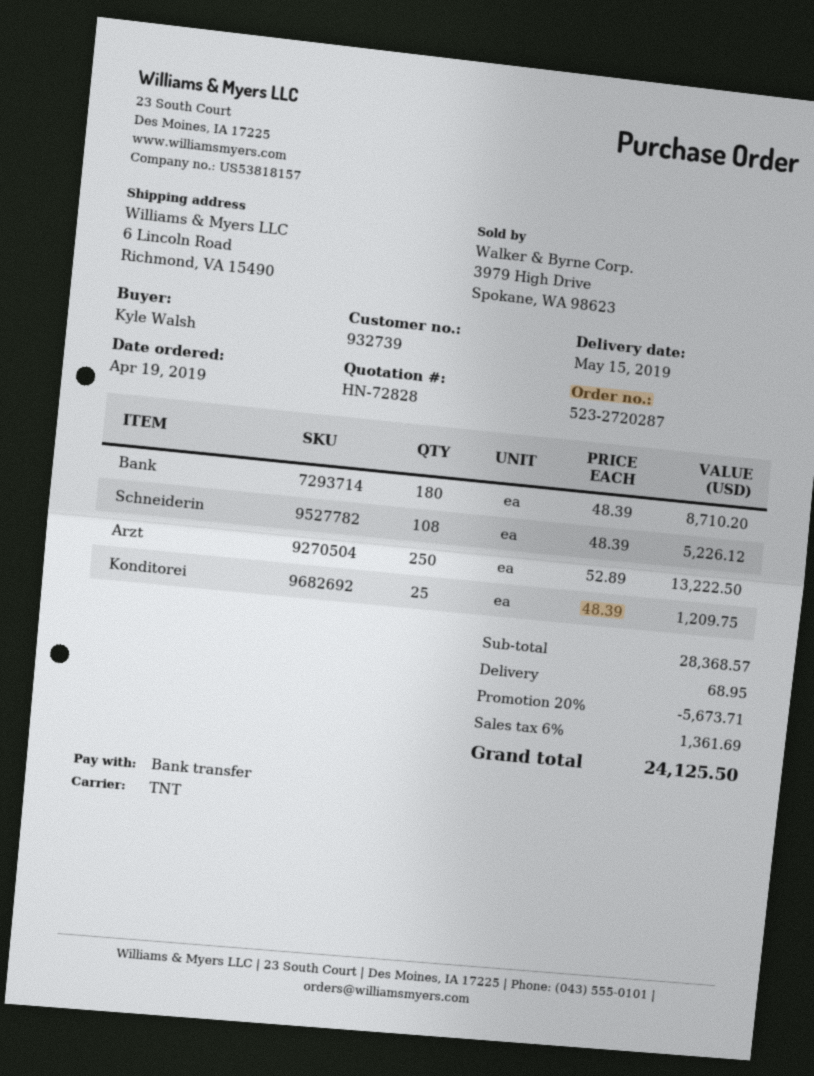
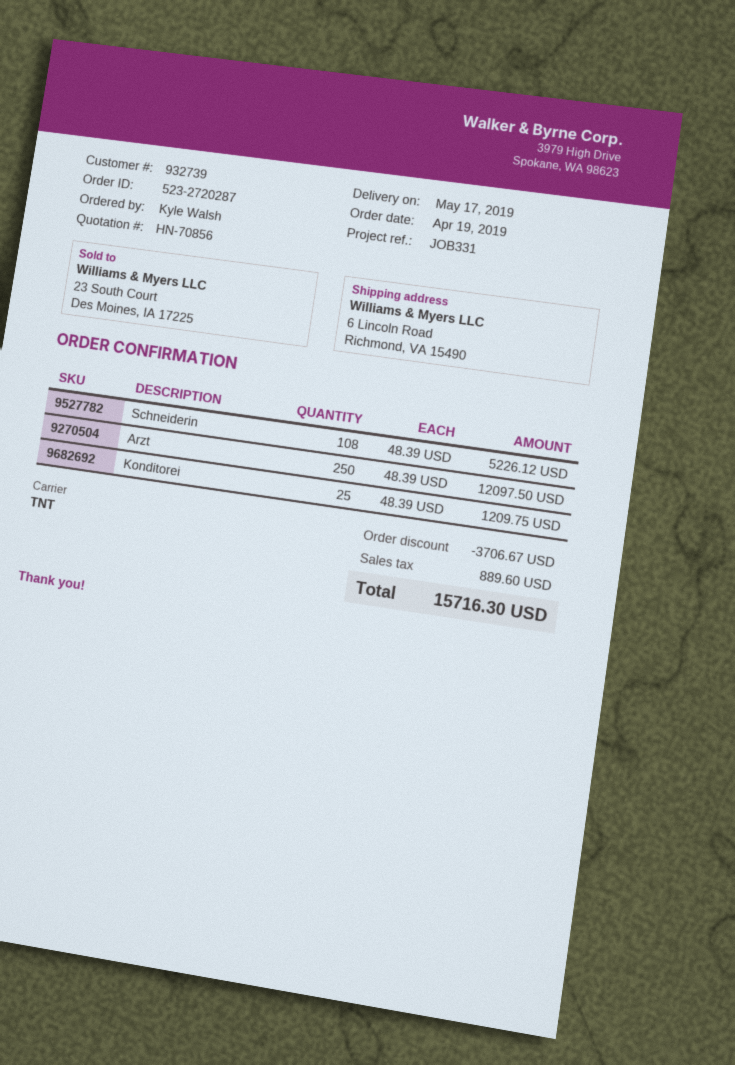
quote number: HN-72828 -> HN-70856
delivery date: 2019-05-15 -> 2019-05-17
Bank: 180 x 48.39 = 8710.20 -> none
Arzt: 250 x 52.89 = 13222.50 -> 250 x 48.39 = 12097.50
discount: 5673.71 -> 3706.67
shipping: 68.95 -> none
tax: 1361.69 -> 889.60
total: 24125.50 -> 15716.30

